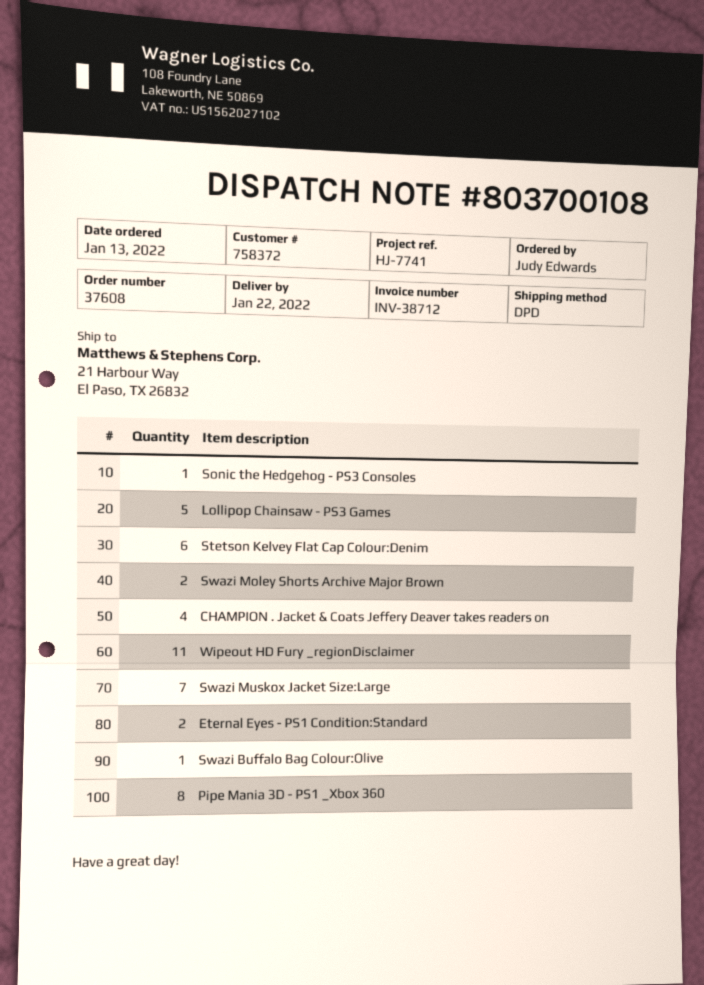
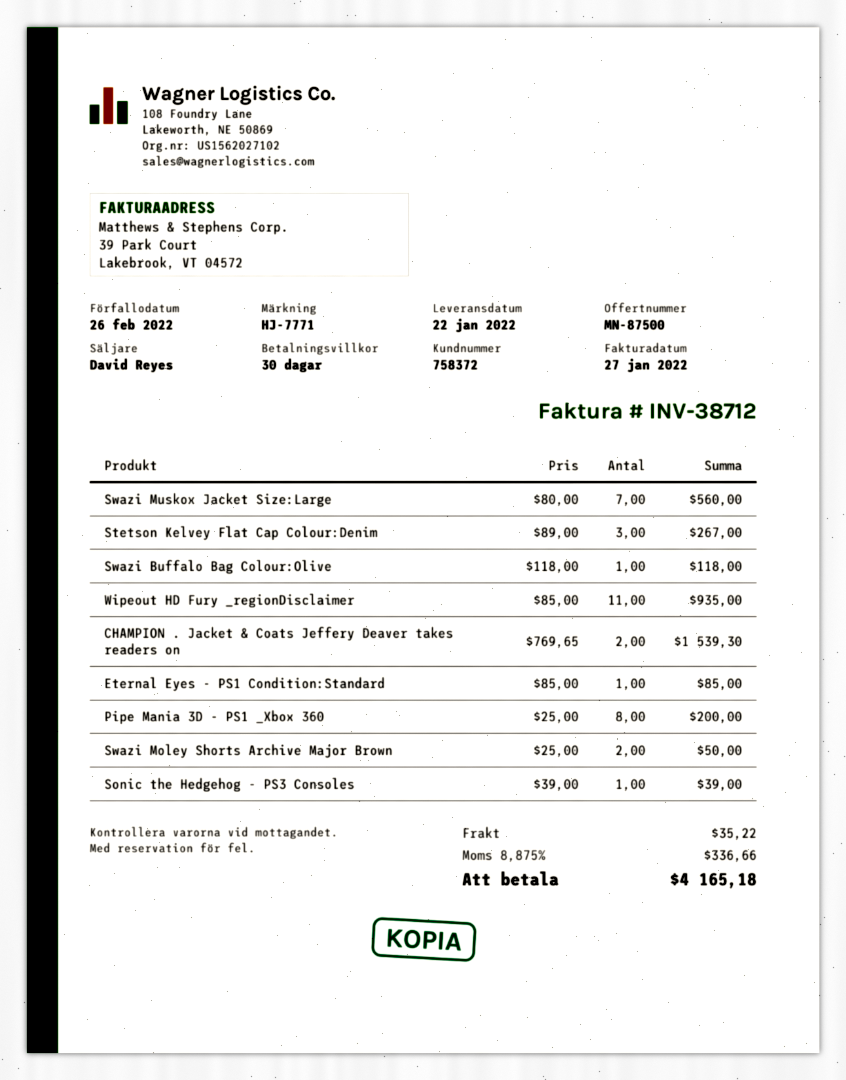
reference: HJ-7741 -> HJ-7771
Lollipop Chainsaw - PS3 Games: 5 -> none
Stetson Kelvey Flat Cap Colour:Denim: 6 -> 3
CHAMPION . Jacket & Coats Jeffery Deaver takes readers on: 4 -> 2
Eternal Eyes - PS1 Condition:Standard: 2 -> 1

